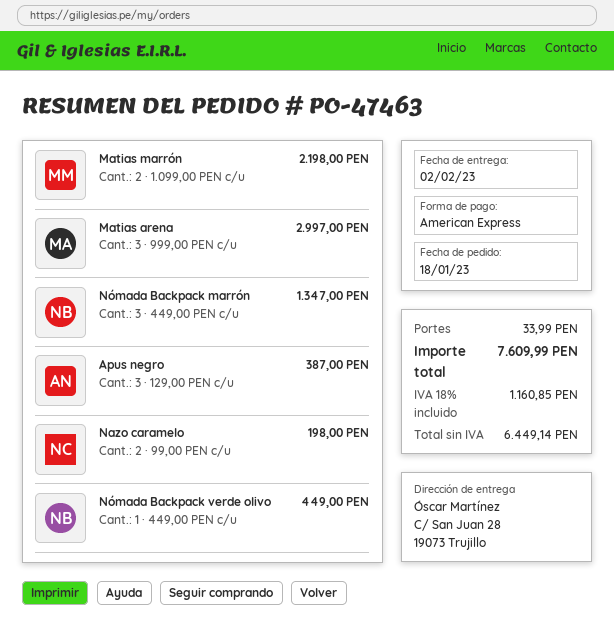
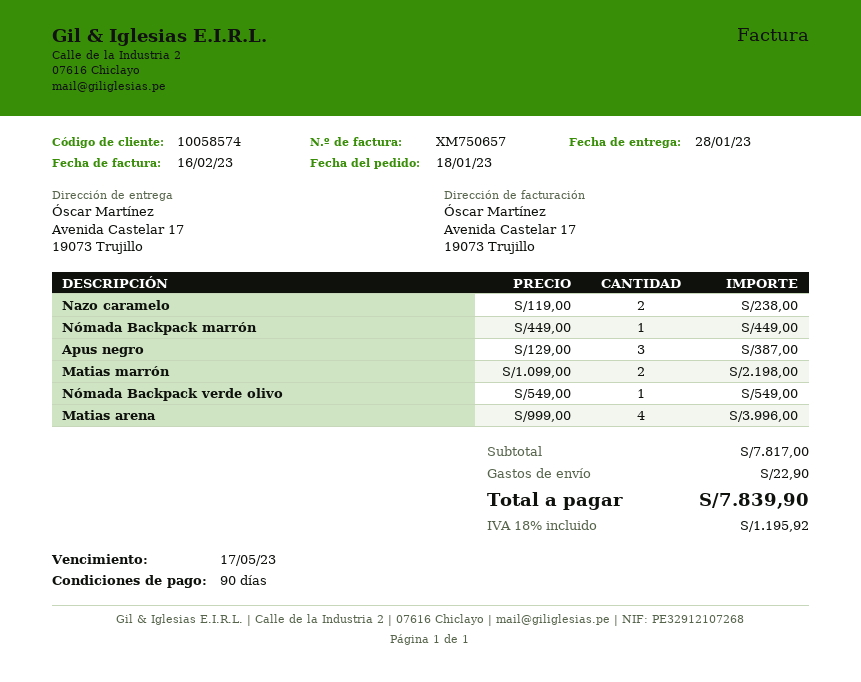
delivery date: 2023-02-02 -> 2023-01-28
ship to: C/ San Juan 28, 19073 Trujillo -> Avenida Castelar 17, 19073 Trujillo
Matias arena: 3 x 999.00 = 2997.00 -> 4 x 999.00 = 3996.00
Nómada Backpack marrón: 3 x 449.00 = 1347.00 -> 1 x 449.00 = 449.00
Nazo caramelo: 2 x 99.00 = 198.00 -> 2 x 119.00 = 238.00
Nómada Backpack verde olivo: 1 x 449.00 = 449.00 -> 1 x 549.00 = 549.00
shipping: 33.99 -> 22.90
tax: 18% = 1160.85 -> 18% = 1195.92
total: 7609.99 -> 7839.90

